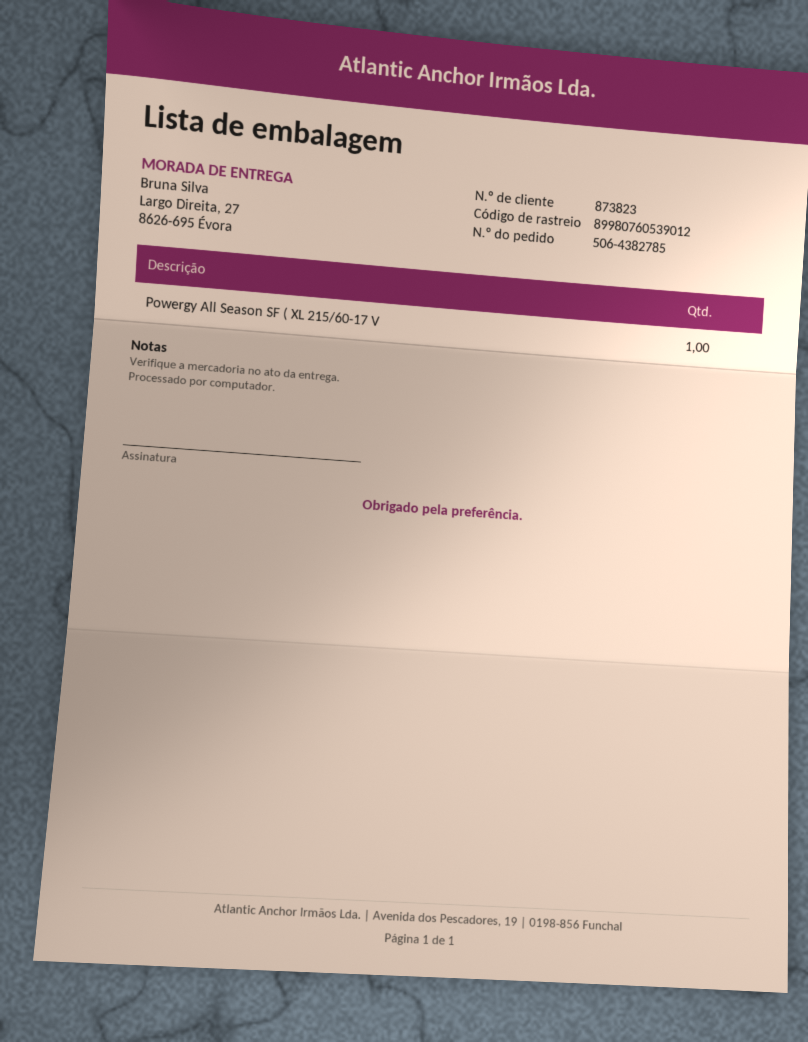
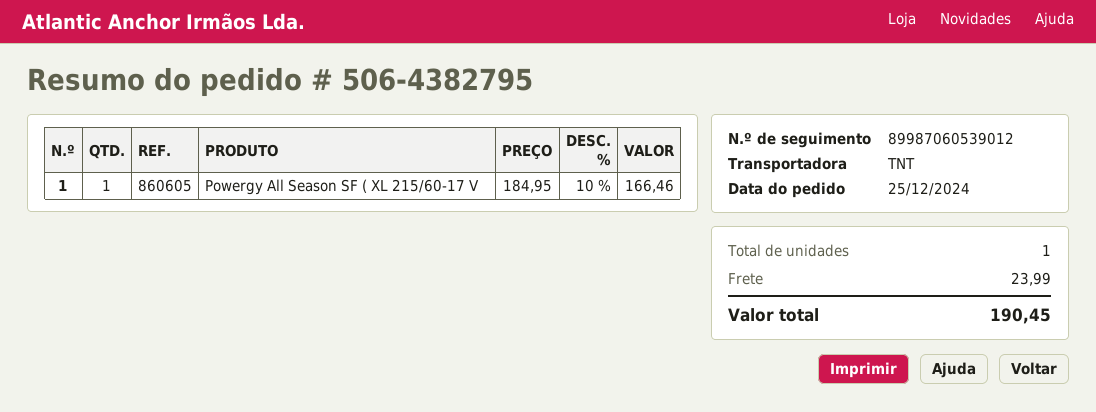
order number: 506-4382785 -> 506-4382795
tracking number: 89980760539012 -> 89987060539012

